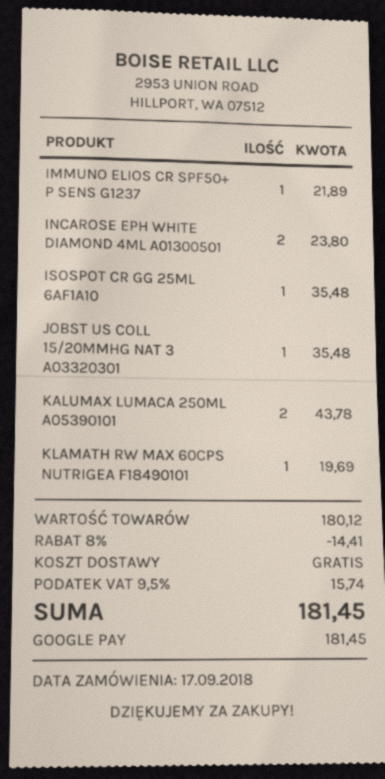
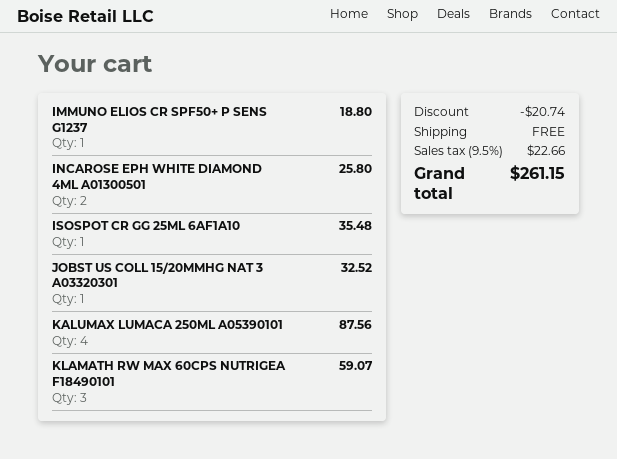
IMMUNO ELIOS CR SPF50+ P SENS G1237: 1 for 21.89 -> 1 for 18.80
INCAROSE EPH WHITE DIAMOND 4ML A01300501: 2 for 23.80 -> 2 for 25.80
JOBST US COLL 15/20MMHG NAT 3 A03320301: 1 for 35.48 -> 1 for 32.52
KALUMAX LUMACA 250ML A05390101: 2 for 43.78 -> 4 for 87.56
KLAMATH RW MAX 60CPS NUTRIGEA F18490101: 1 for 19.69 -> 3 for 59.07
discount: 14.41 -> 20.74
tax: 9.5% = 15.74 -> 9.5% = 22.66
total: 181.45 -> 261.15

